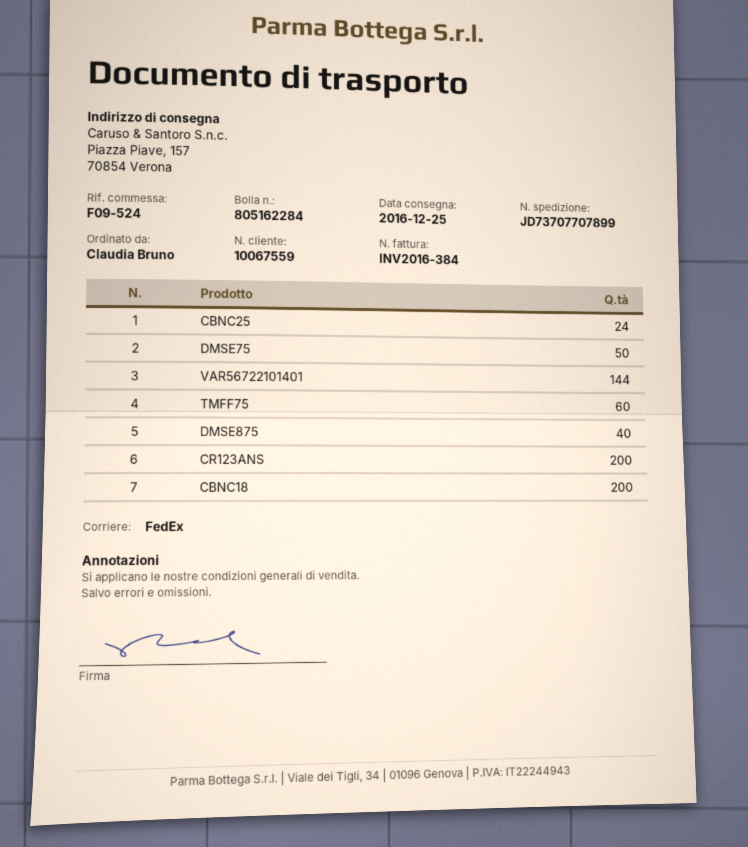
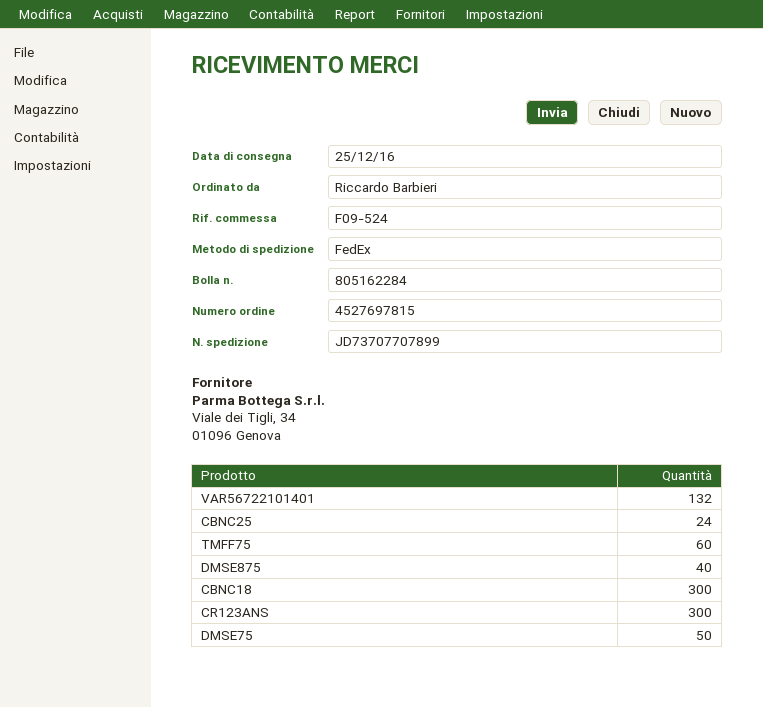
ordered by: Claudia Bruno -> Riccardo Barbieri
VAR56722101401: 144 -> 132
CR123ANS: 200 -> 300
CBNC18: 200 -> 300

